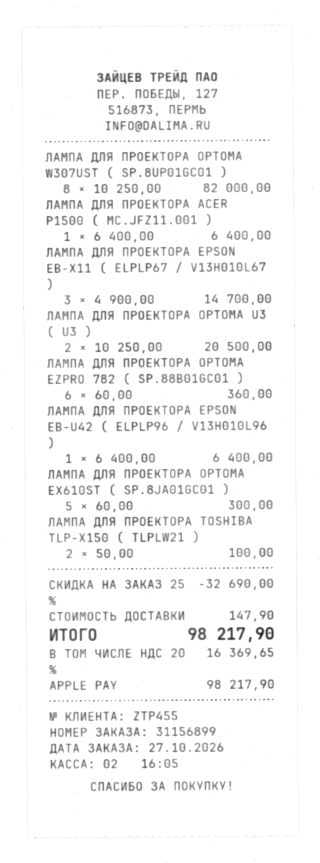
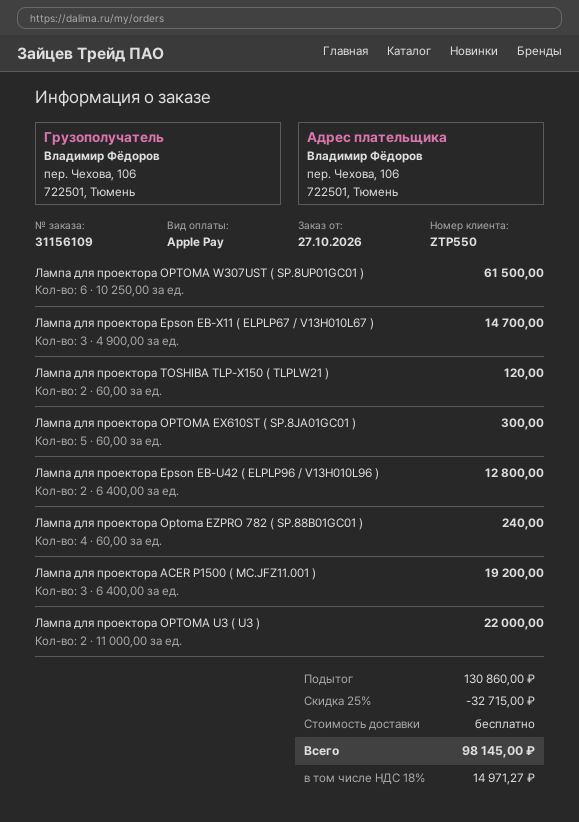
order number: 31156899 -> 31156109
customer number: ZTP455 -> ZTP550
ЛАМПА ДЛЯ ПРОЕКТОРА OPTOMA W307UST ( SP.8UP01GC01 ): 8 x 10250.00 = 82000.00 -> 6 x 10250.00 = 61500.00
ЛАМПА ДЛЯ ПРОЕКТОРА ACER P1500 ( MC.JFZ11.001 ): 1 x 6400.00 = 6400.00 -> 3 x 6400.00 = 19200.00
ЛАМПА ДЛЯ ПРОЕКТОРА OPTOMA U3 ( U3 ): 2 x 10250.00 = 20500.00 -> 2 x 11000.00 = 22000.00
ЛАМПА ДЛЯ ПРОЕКТОРА OPTOMA EZPRO 782 ( SP.88B01GC01 ): 6 x 60.00 = 360.00 -> 4 x 60.00 = 240.00
ЛАМПА ДЛЯ ПРОЕКТОРА EPSON EB-U42 ( ELPLP96 / V13H010L96 ): 1 x 6400.00 = 6400.00 -> 2 x 6400.00 = 12800.00
ЛАМПА ДЛЯ ПРОЕКТОРА TOSHIBA TLP-X150 ( TLPLW21 ): 2 x 50.00 = 100.00 -> 2 x 60.00 = 120.00
discount: 25% = 32690.00 -> 25% = 32715.00
shipping: 147.90 -> 0.00
tax: 20% = 16369.65 -> 18% = 14971.27
total: 98217.90 -> 98145.00

